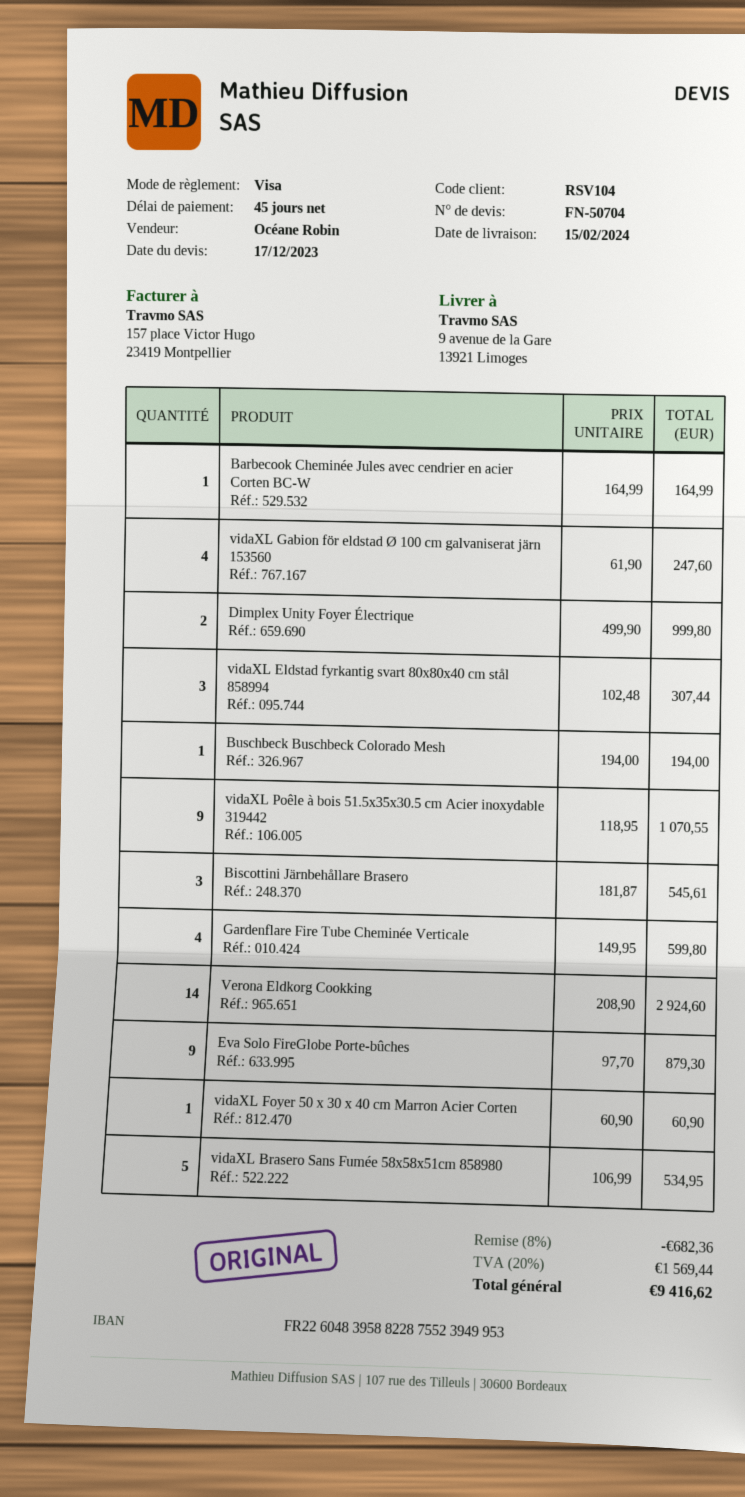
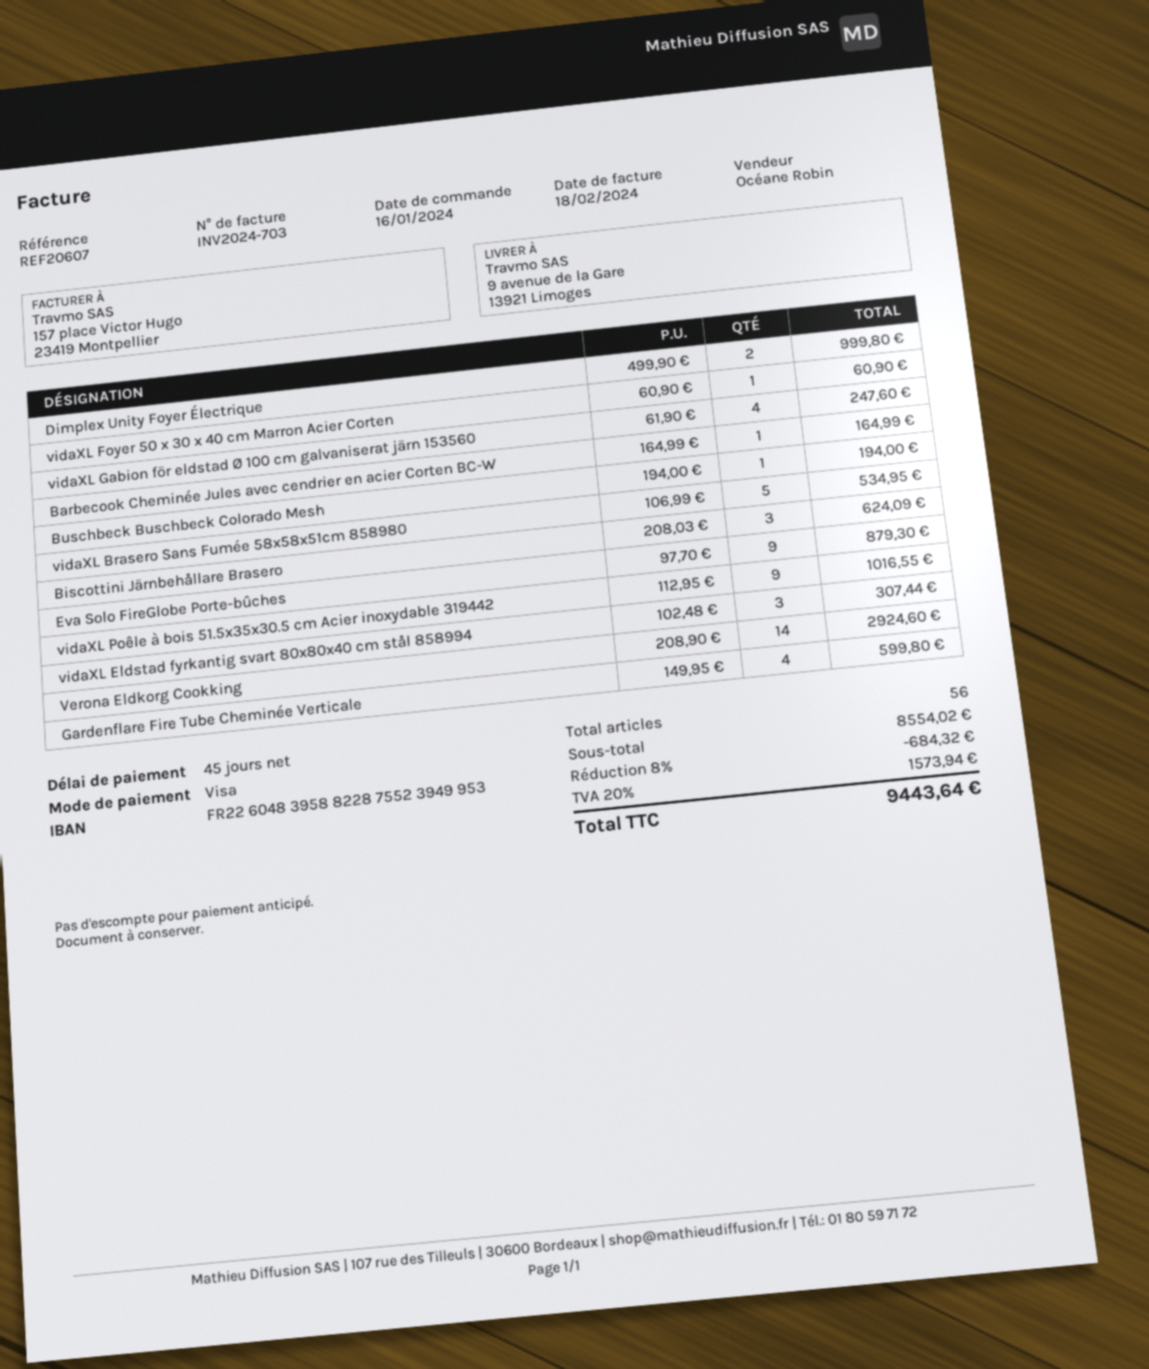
vidaXL Poêle à bois 51.5x35x30.5 cm Acier inoxydable 319442: 9 x 118.95 = 1070.55 -> 9 x 112.95 = 1016.55
Biscottini Järnbehållare Brasero: 3 x 181.87 = 545.61 -> 3 x 208.03 = 624.09
discount: 8% = 682.36 -> 8% = 684.32
tax: 20% = 1569.44 -> 20% = 1573.94
total: 9416.62 -> 9443.64

